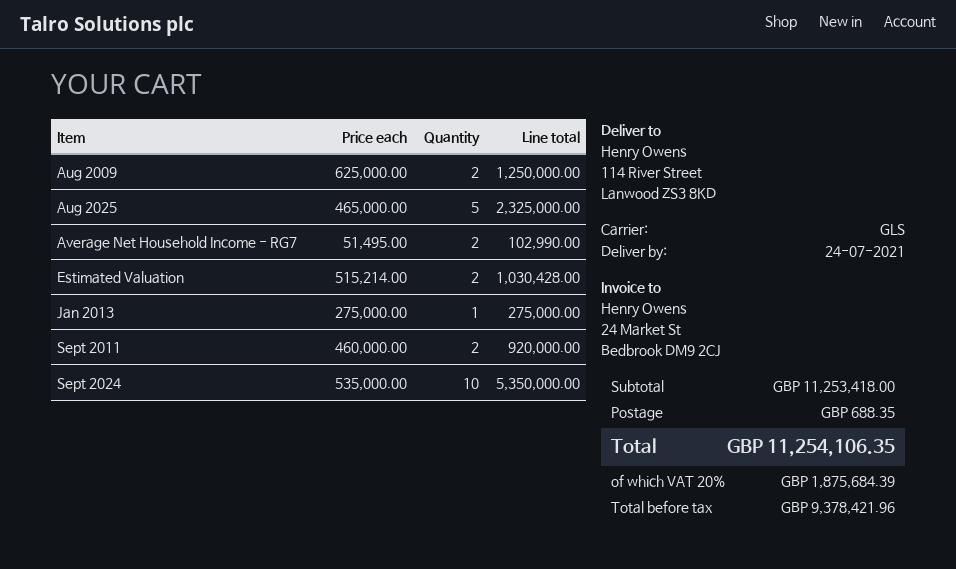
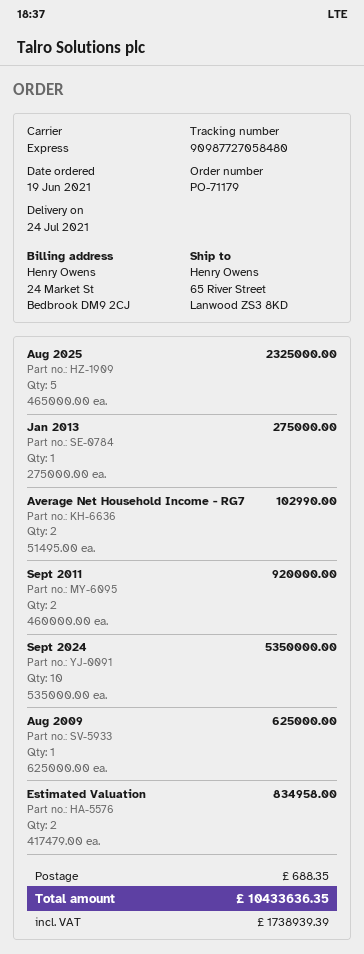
shipping method: GLS -> express
ship to: 114 River Street, Lanwood ZS3 8KD -> 65 River Street, Lanwood ZS3 8KD
Aug 2009: 2 x 625000.00 = 1250000.00 -> 1 x 625000.00 = 625000.00
Estimated Valuation: 2 x 515214.00 = 1030428.00 -> 2 x 417479.00 = 834958.00
tax: 1875684.39 -> 1738939.39
total: 11254106.35 -> 10433636.35

